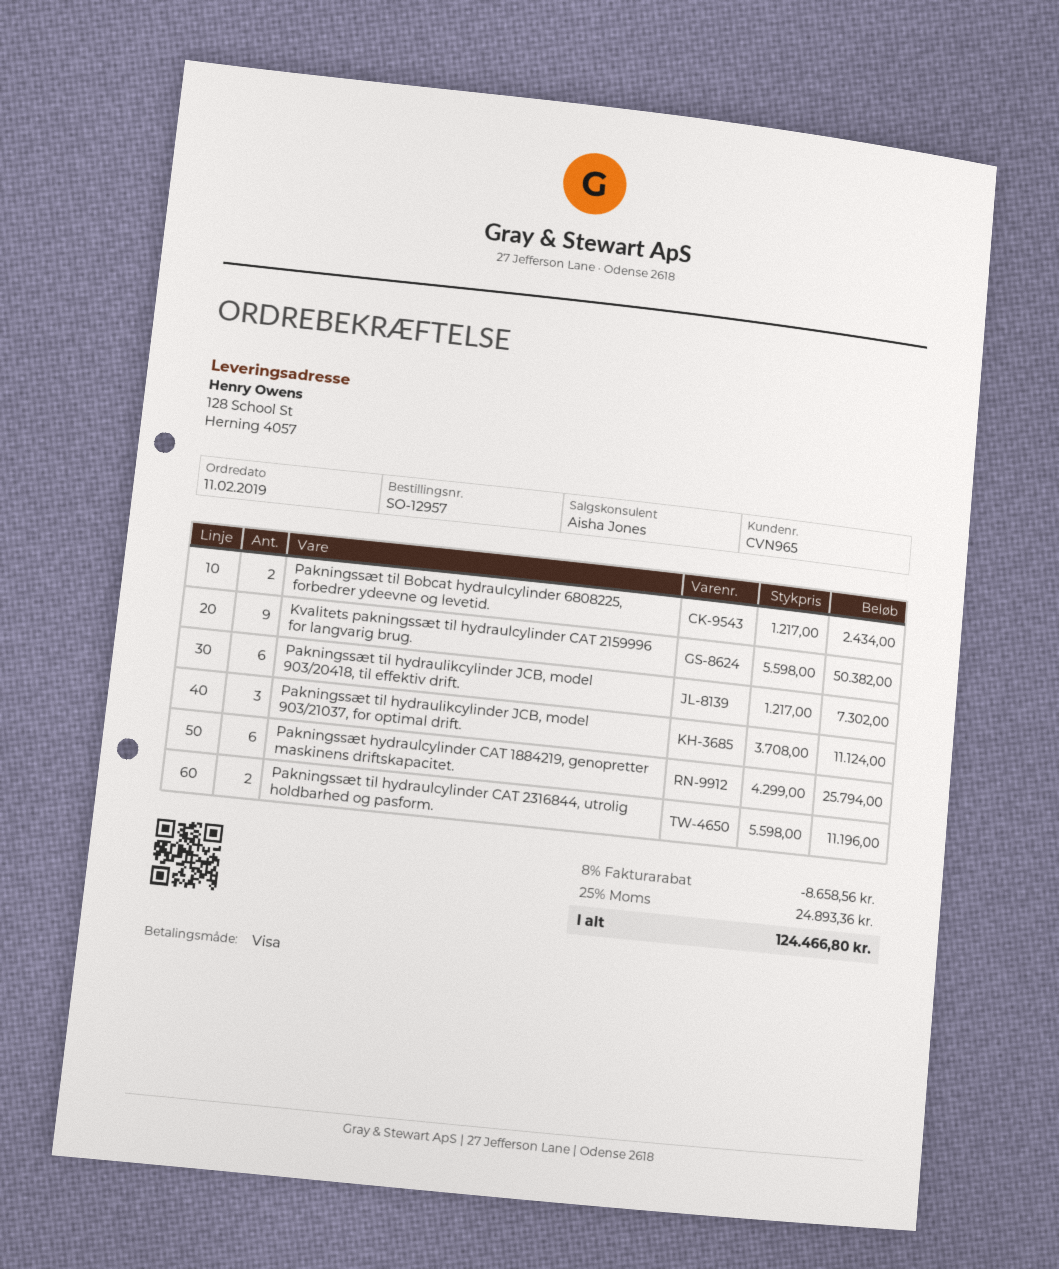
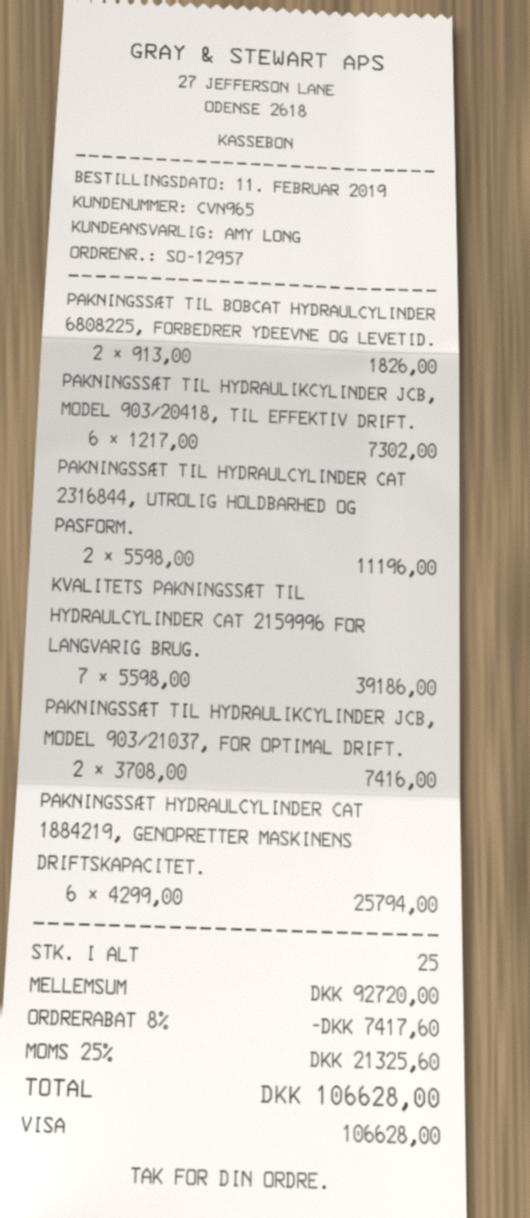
sales rep: Aisha Jones -> AMY LONG
Pakningssæt til Bobcat hydraulcylinder 6808225, forbedrer ydeevne og levetid.: 2 x 1217.00 = 2434.00 -> 2 x 913.00 = 1826.00
Kvalitets pakningssæt til hydraulcylinder CAT 2159996 for langvarig brug.: 9 x 5598.00 = 50382.00 -> 7 x 5598.00 = 39186.00
Pakningssæt til hydraulikcylinder JCB, model 903/21037, for optimal drift.: 3 x 3708.00 = 11124.00 -> 2 x 3708.00 = 7416.00
discount: 8% = 8658.56 -> 8% = 7417.60
tax: 25% = 24893.36 -> 25% = 21325.60
total: 124466.80 -> 106628.00

